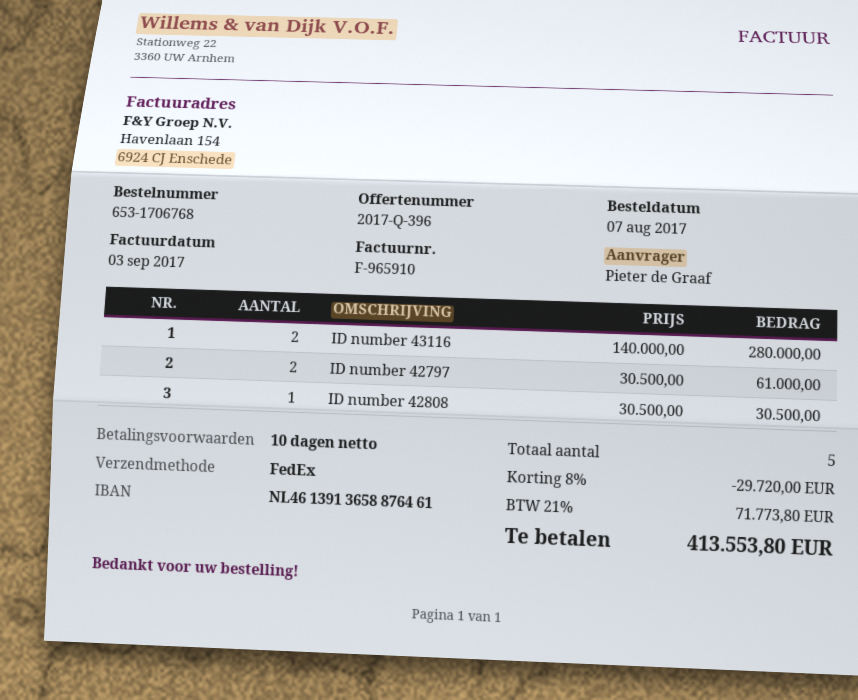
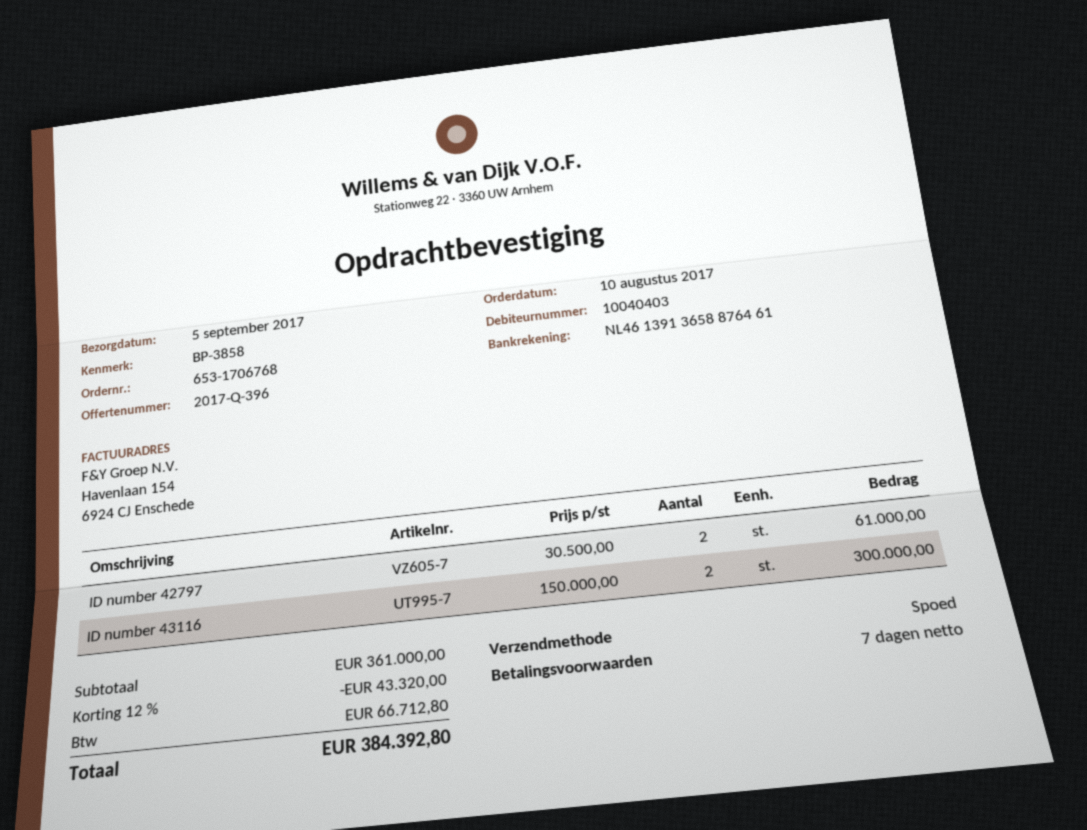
order date: 2017-08-07 -> 2017-08-10
payment terms: 10 days -> 7 days
shipping method: FedEx -> express
ID number 43116: 2 x 140000.00 = 280000.00 -> 2 x 150000.00 = 300000.00
ID number 42808: 1 x 30500.00 = 30500.00 -> none
discount: 8% = 29720.00 -> 12% = 43320.00
tax: 71773.80 -> 66712.80
total: 413553.80 -> 384392.80

